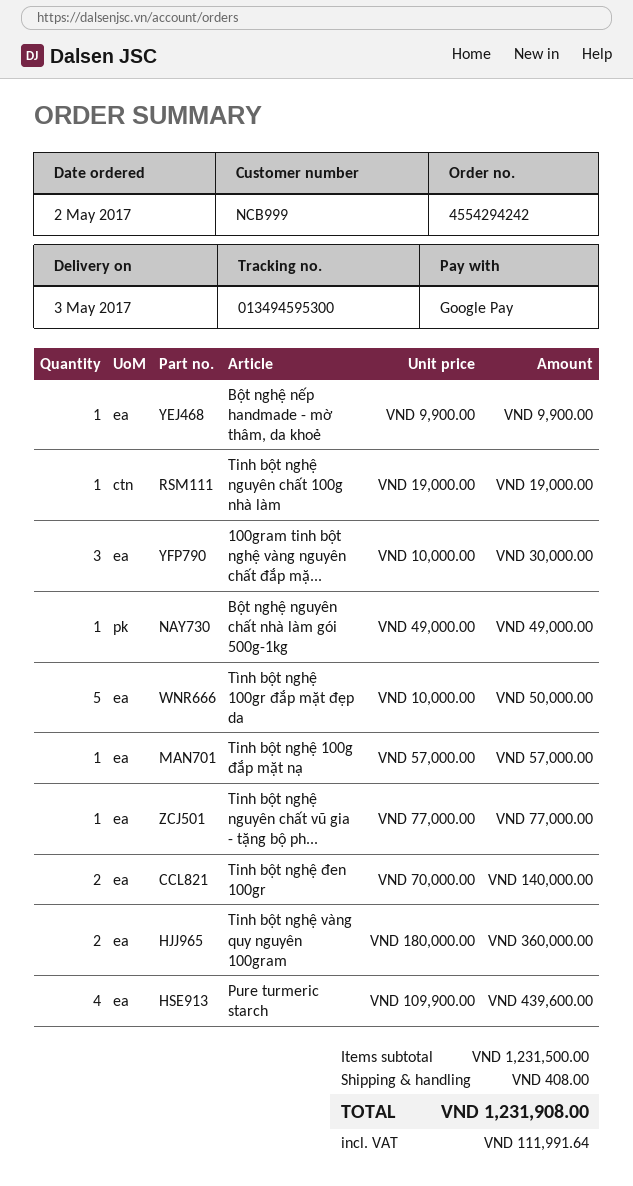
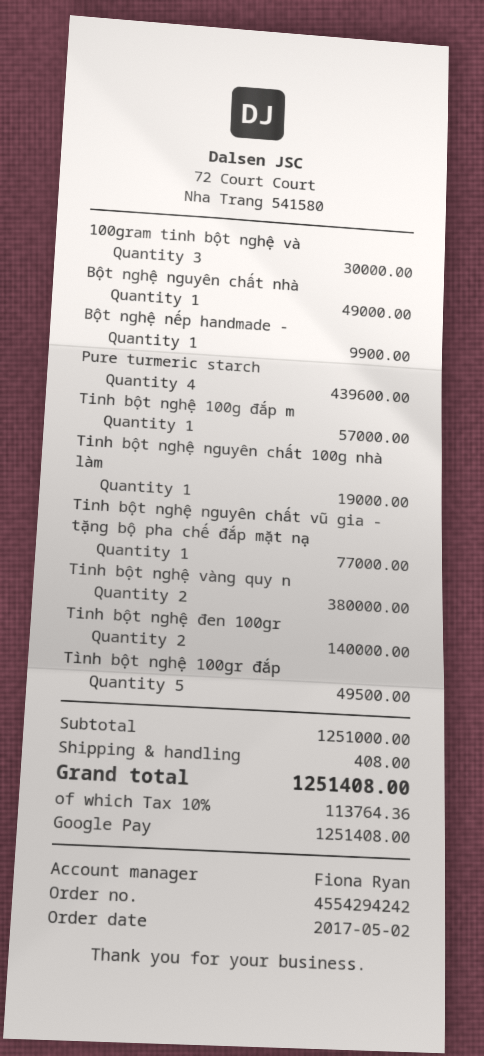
Tình bột nghệ 100gr đắp mặt đẹp da: 5 for 50000.00 -> 5 for 49500.00
Tinh bột nghệ vàng quy nguyên 100gram: 2 for 360000.00 -> 2 for 380000.00
subtotal: 1231500.00 -> 1251000.00
tax: 111991.64 -> 113764.36
total: 1231908.00 -> 1251408.00

